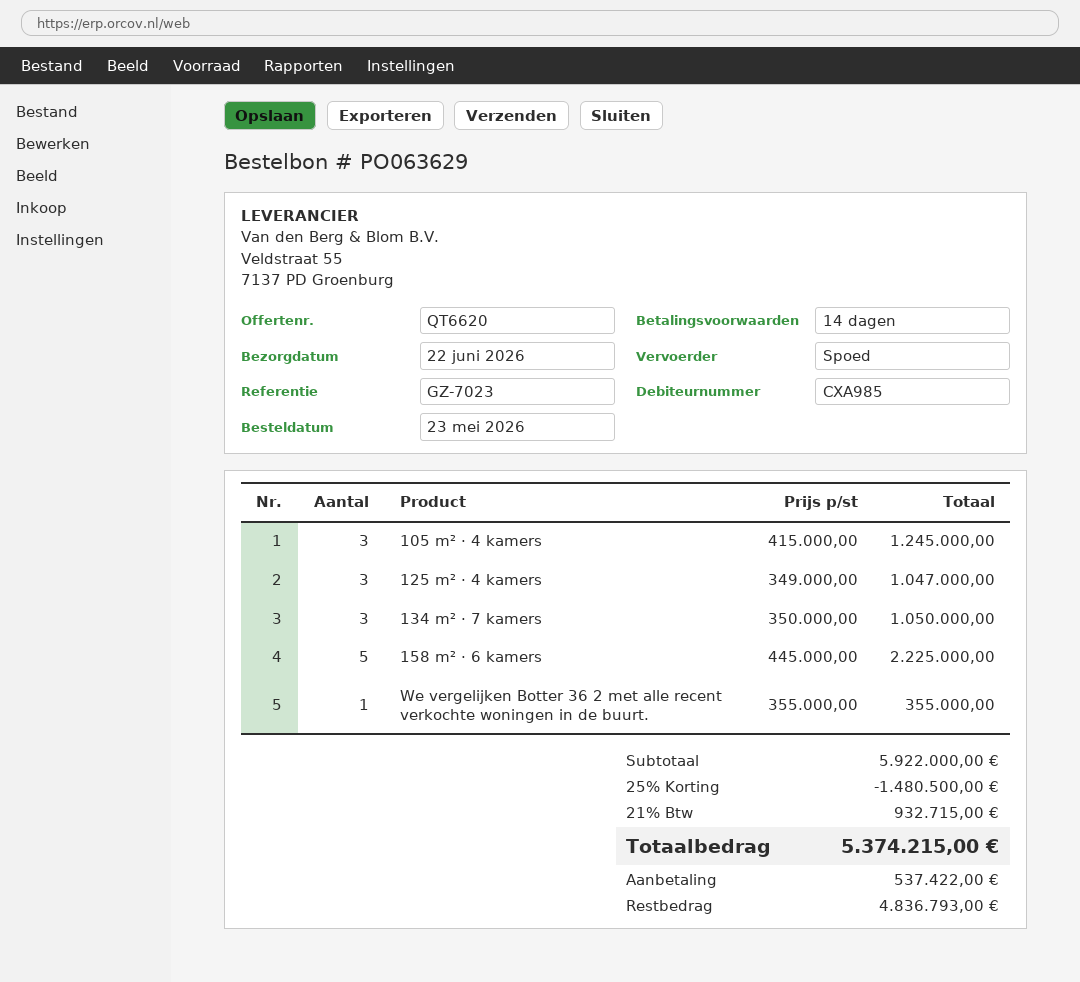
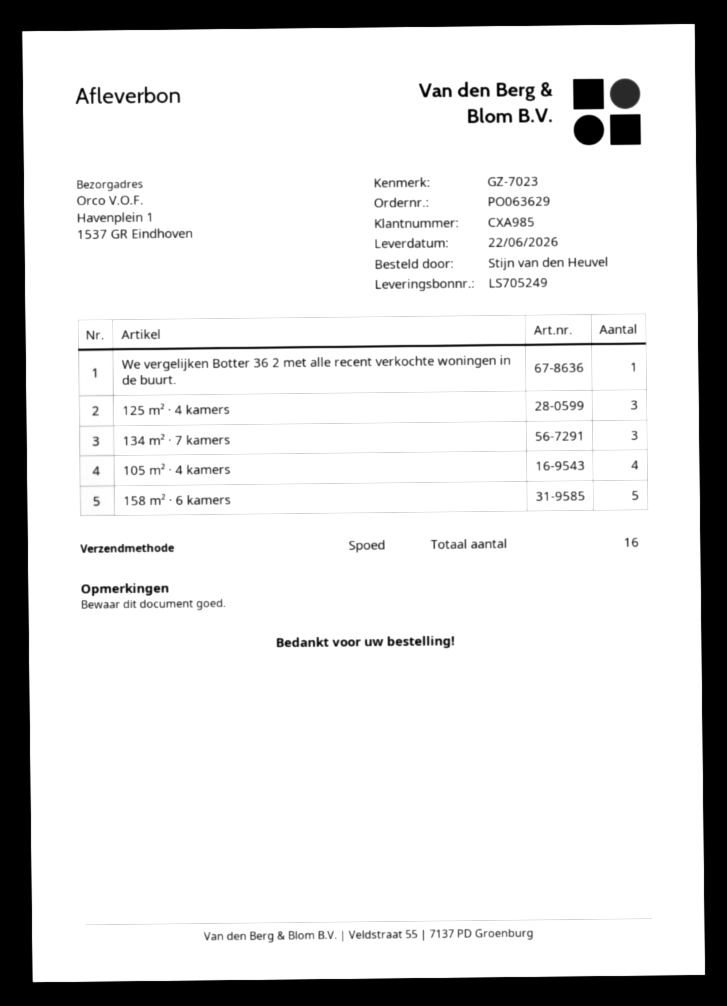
105 m² · 4 kamers: 3 -> 4

